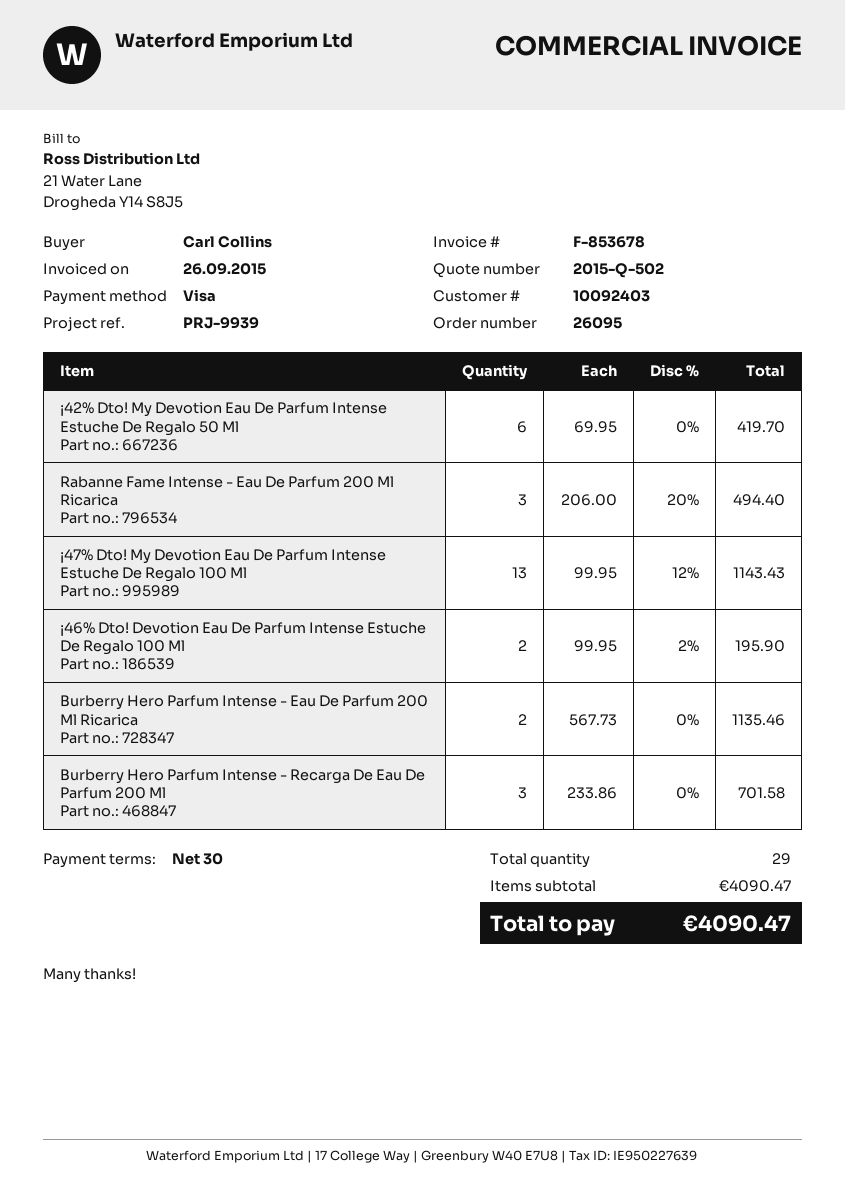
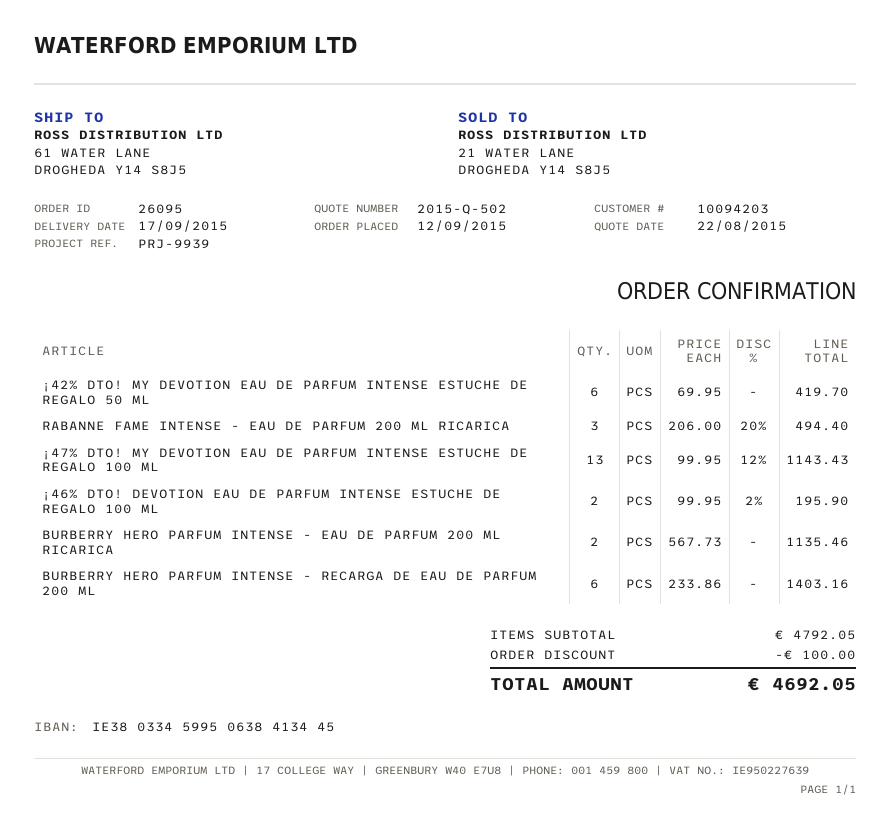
customer number: 10092403 -> 10094203
Burberry Hero Parfum Intense - Recarga De Eau De Parfum 200 Ml: 3 x 233.86 = 701.58 -> 6 x 233.86 = 1403.16
subtotal: 4090.47 -> 4792.05
discount: none -> 100.00
total: 4090.47 -> 4692.05

